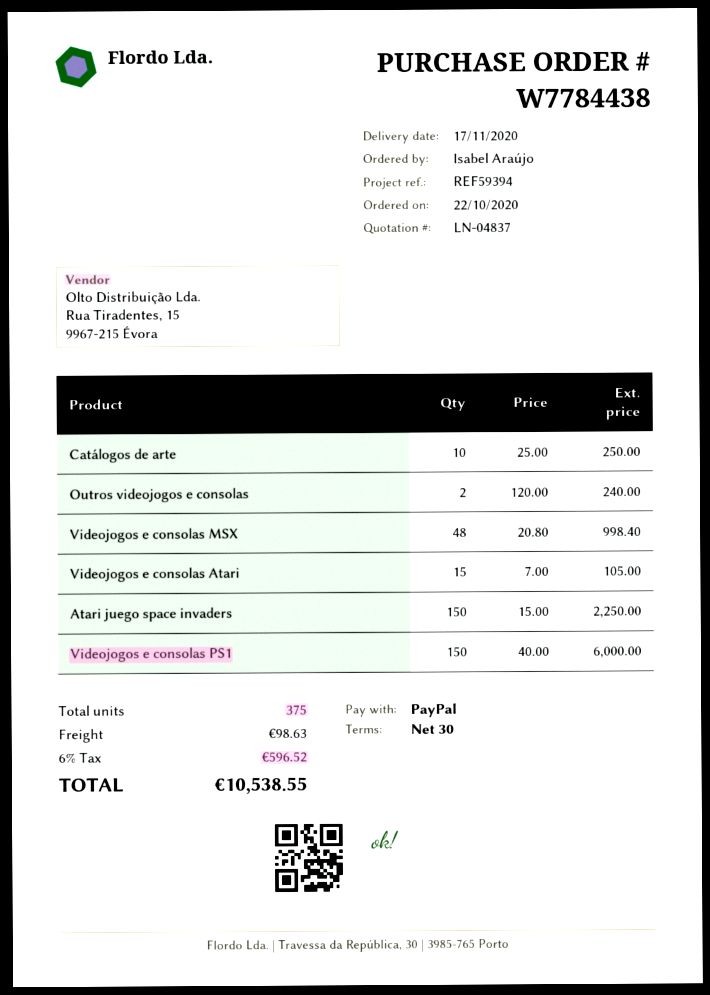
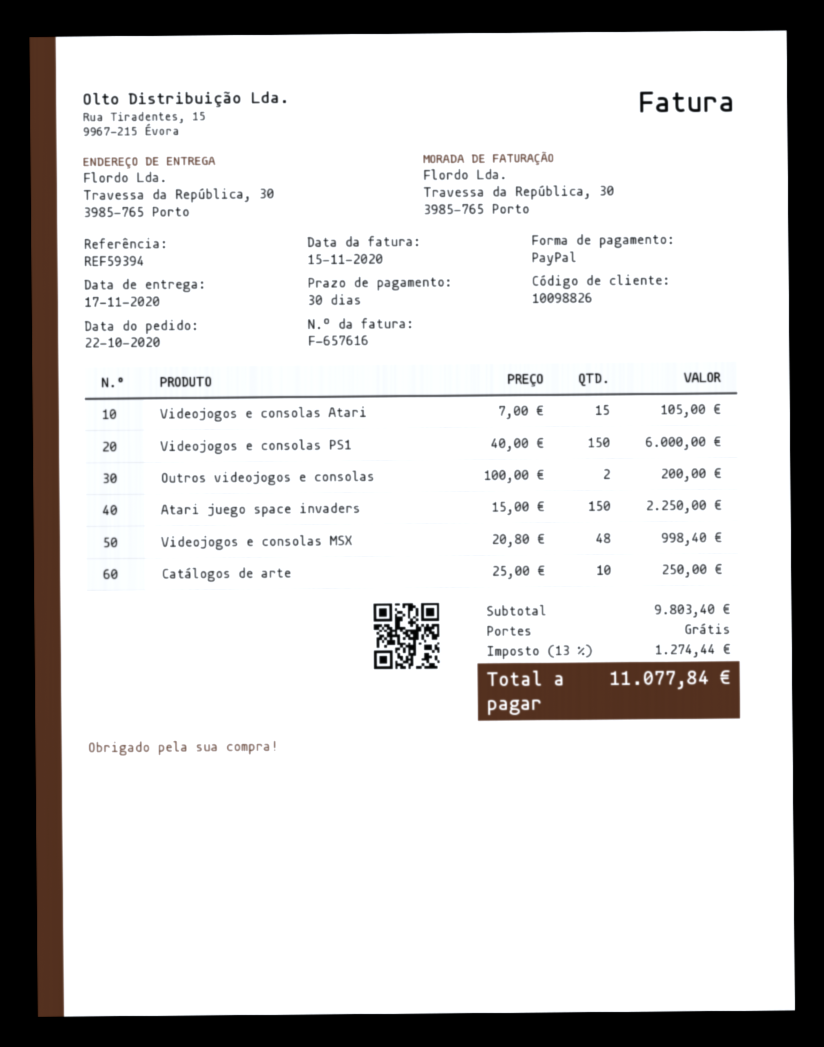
Outros videojogos e consolas: 2 x 120.00 = 240.00 -> 2 x 100.00 = 200.00
shipping: 98.63 -> 0.00
tax: 6% = 596.52 -> 13% = 1274.44
total: 10538.55 -> 11077.84

